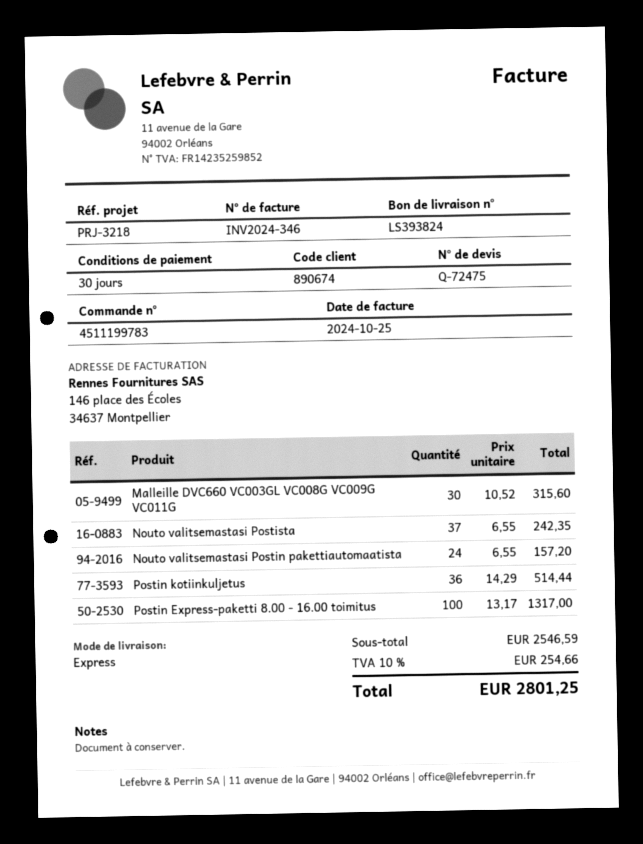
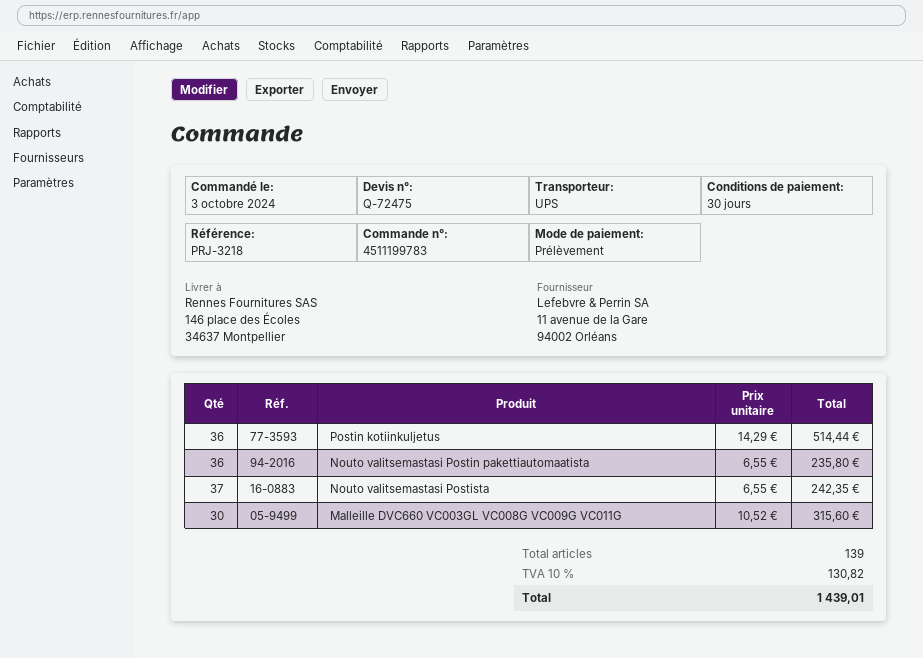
shipping method: express -> UPS
Nouto valitsemastasi Postin pakettiautomaatista: 24 x 6.55 = 157.20 -> 36 x 6.55 = 235.80
Postin Express-paketti 8.00 - 16.00 toimitus: 100 x 13.17 = 1317.00 -> none
tax: 10% = 254.66 -> 10% = 130.82
total: 2801.25 -> 1439.01

